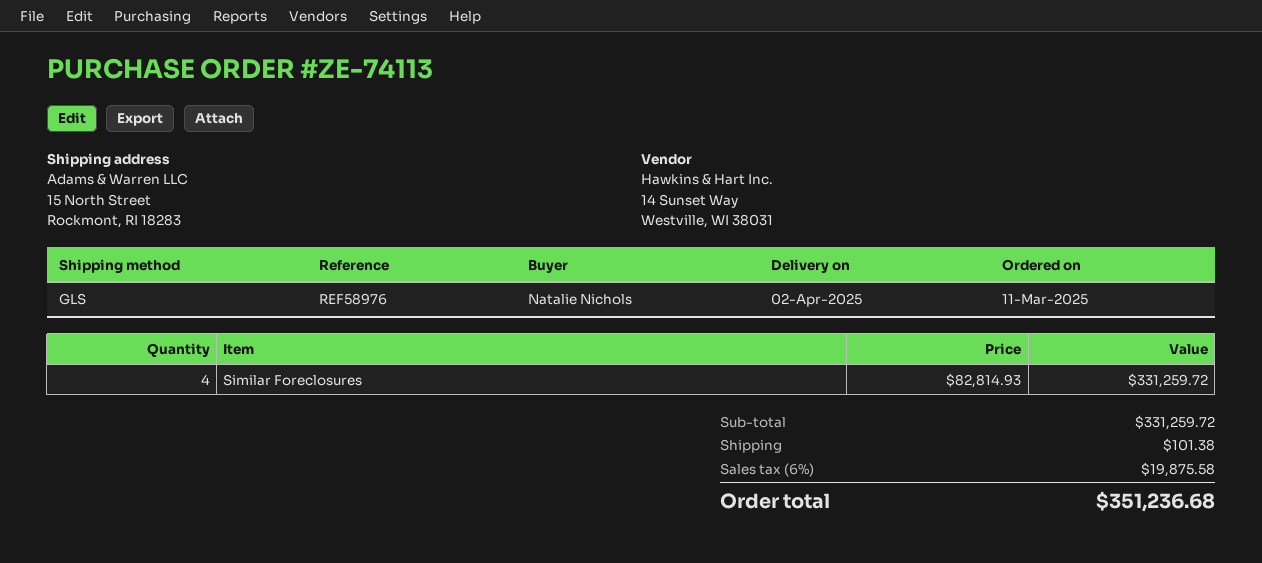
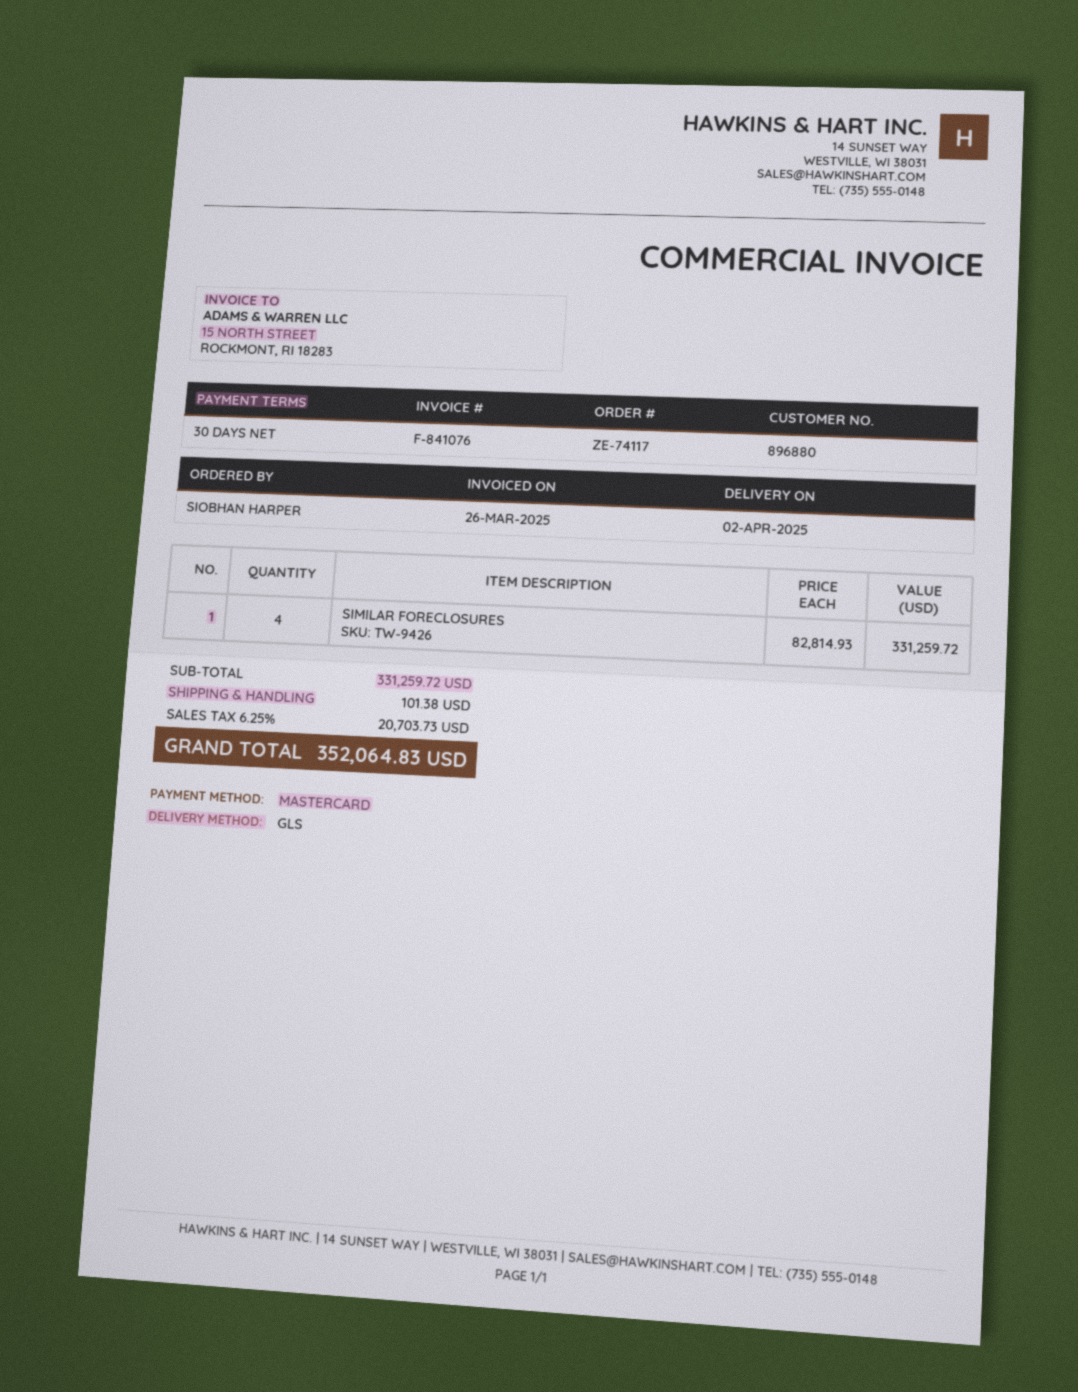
order number: ZE-74113 -> ZE-74117
ordered by: Natalie Nichols -> SIOBHAN HARPER
tax: 6% = 19875.58 -> 6.25% = 20703.73
total: 351236.68 -> 352064.83

